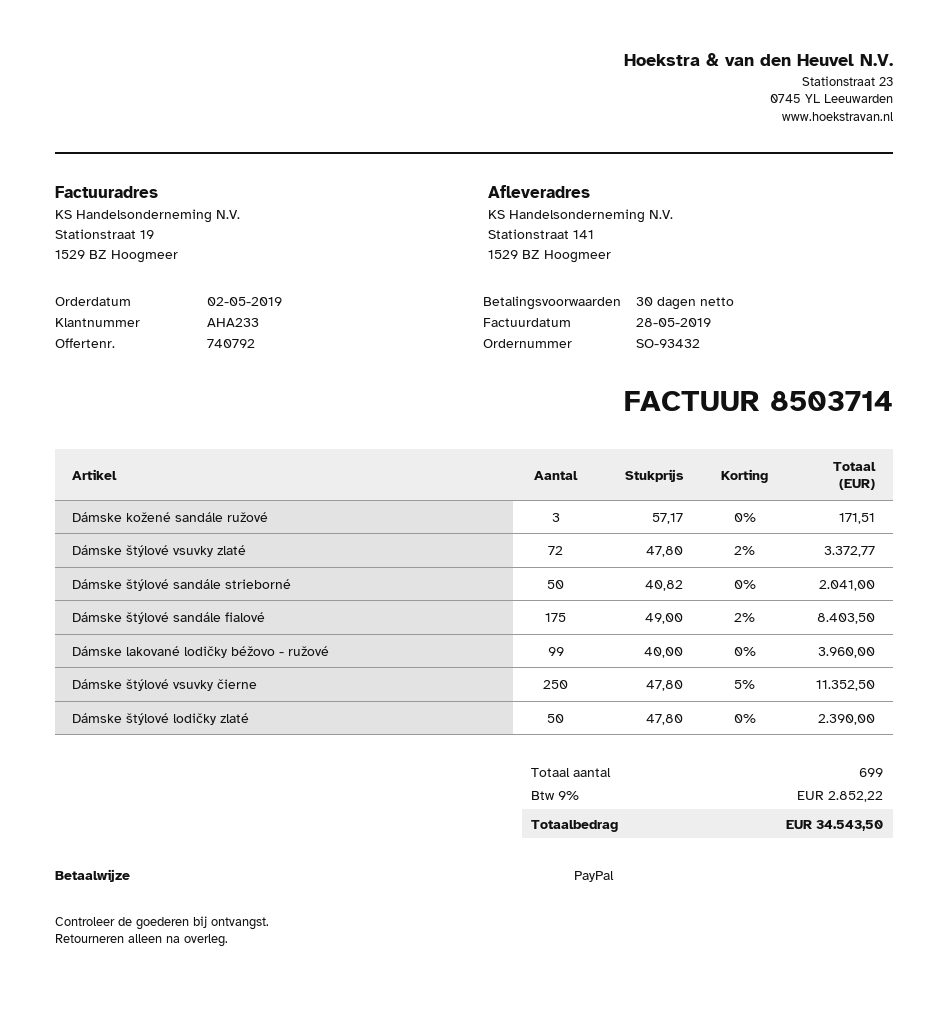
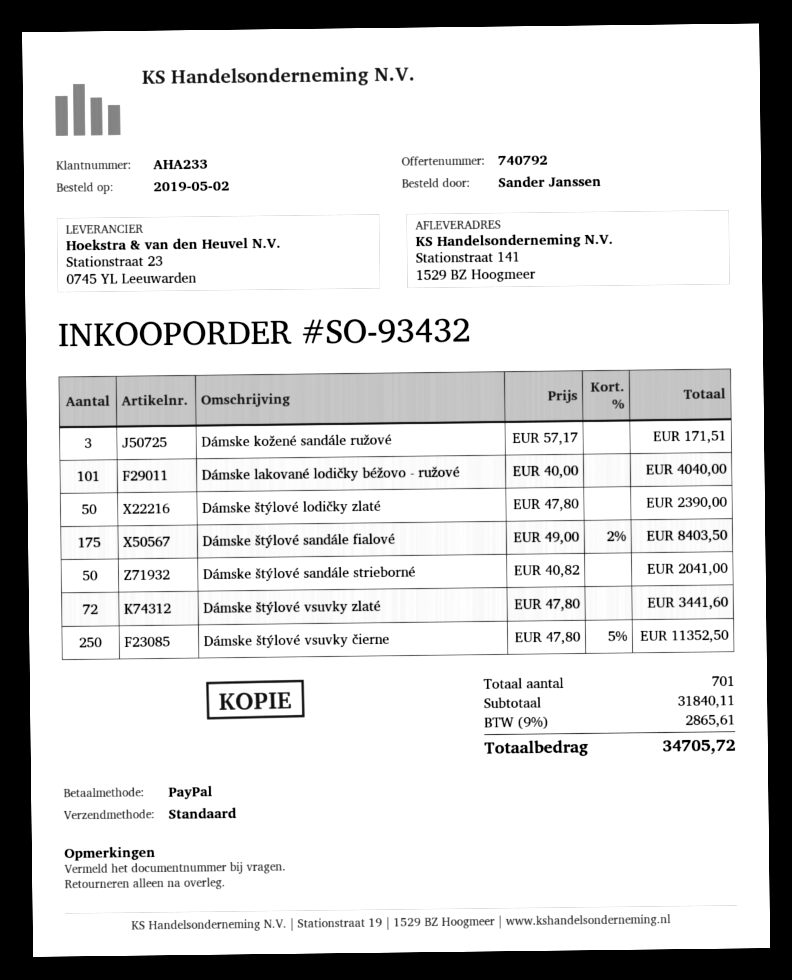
Dámske štýlové vsuvky zlaté: 72 x 47.80 - 2% = 3372.77 -> 72 x 47.80 = 3441.60
Dámske lakované lodičky béžovo - ružové: 99 x 40.00 = 3960.00 -> 101 x 40.00 = 4040.00
total quantity: 699 -> 701
tax: 9% = 2852.22 -> 9% = 2865.61
total: 34543.50 -> 34705.72

